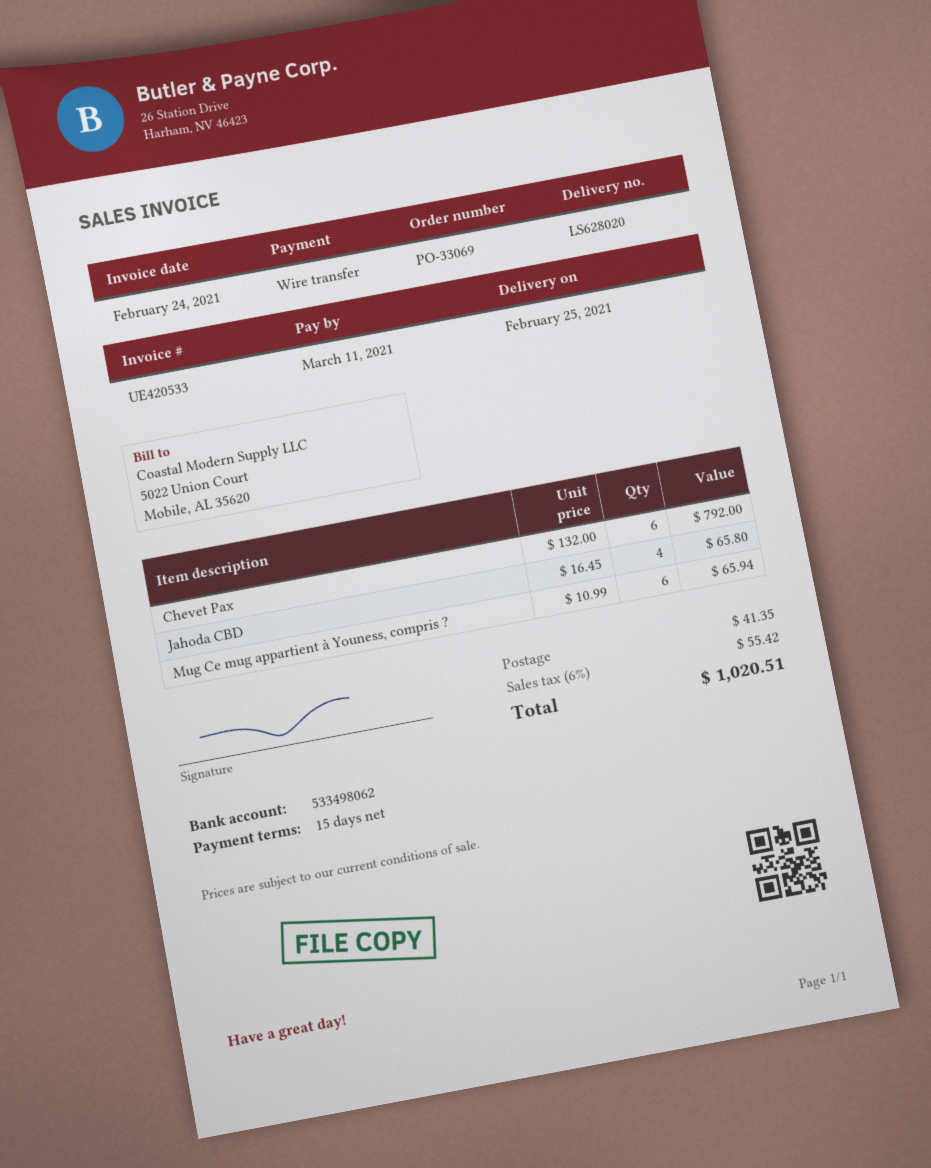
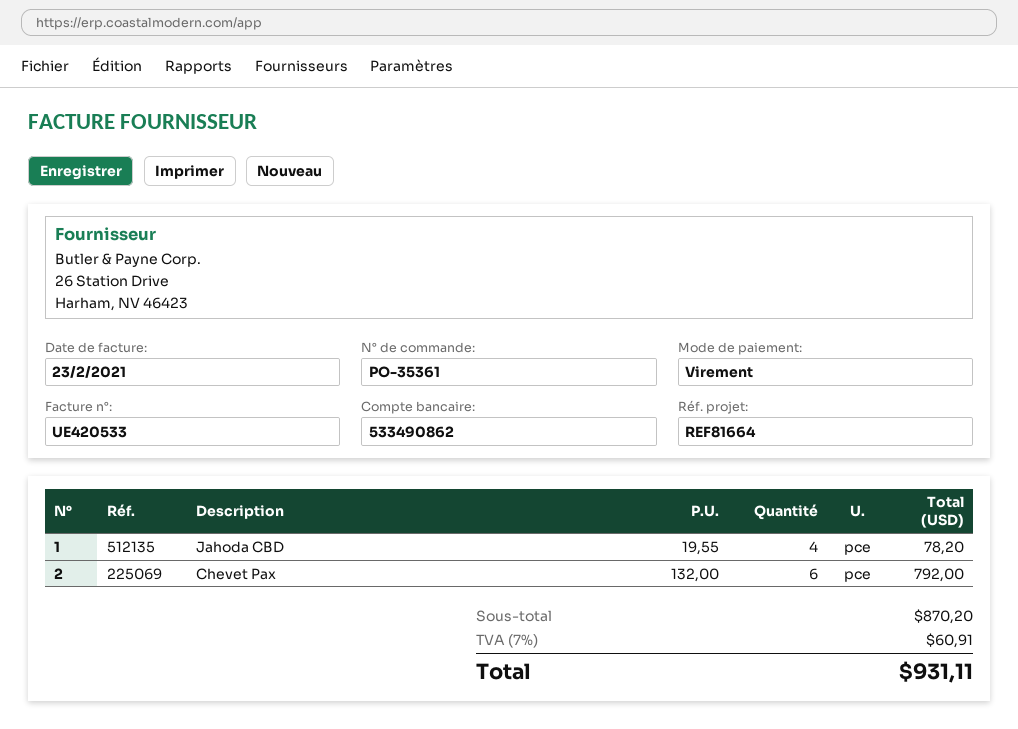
order number: PO-33069 -> PO-35361
invoice date: 2021-02-24 -> 2021-02-23
bank account: 533498062 -> 533490862
Jahoda CBD: 4 x 16.45 = 65.80 -> 4 x 19.55 = 78.20
Mug Ce mug appartient à Youness, compris ?: 6 x 10.99 = 65.94 -> none
shipping: 41.35 -> none
tax: 6% = 55.42 -> 7% = 60.91
total: 1020.51 -> 931.11

